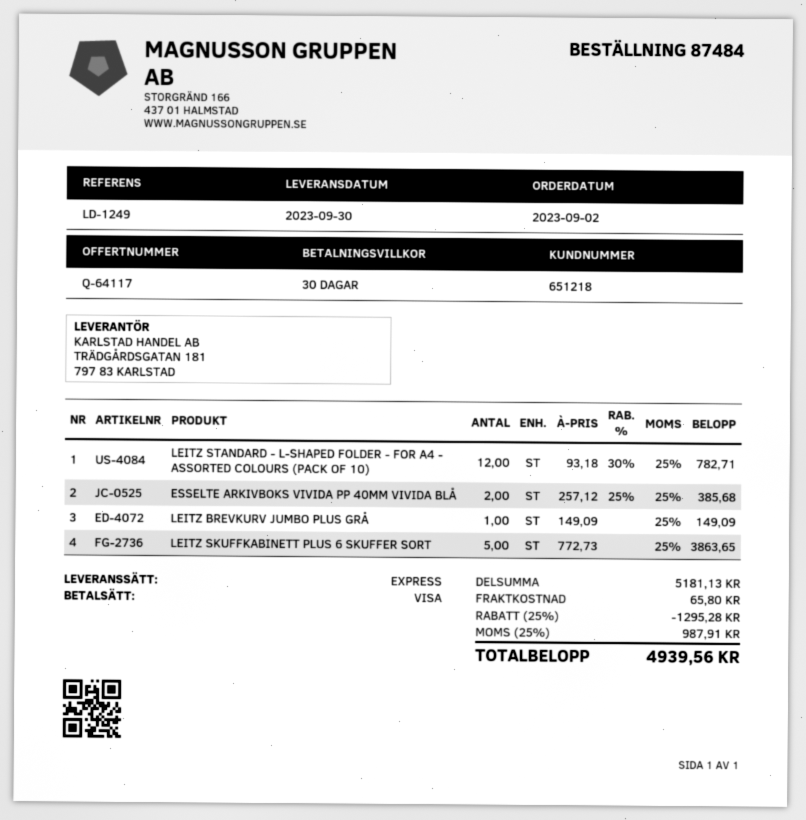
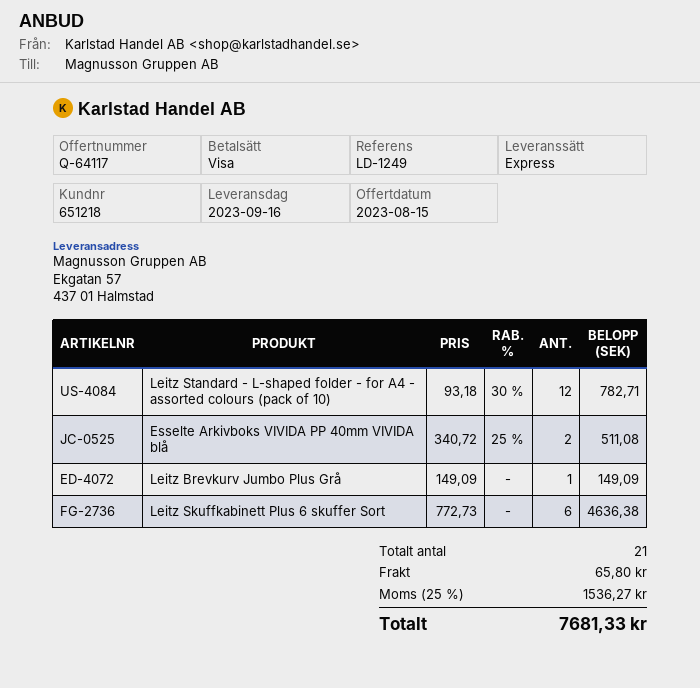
delivery date: 2023-09-30 -> 2023-09-16
ESSELTE ARKIVBOKS VIVIDA PP 40MM VIVIDA BLÅ: 2 x 257.12 - 25% = 385.68 -> 2 x 340.72 - 25% = 511.08
LEITZ SKUFFKABINETT PLUS 6 SKUFFER SORT: 5 x 772.73 = 3863.65 -> 6 x 772.73 = 4636.38
discount: 25% = 1295.28 -> none
tax: 25% = 987.91 -> 25% = 1536.27
total: 4939.56 -> 7681.33

